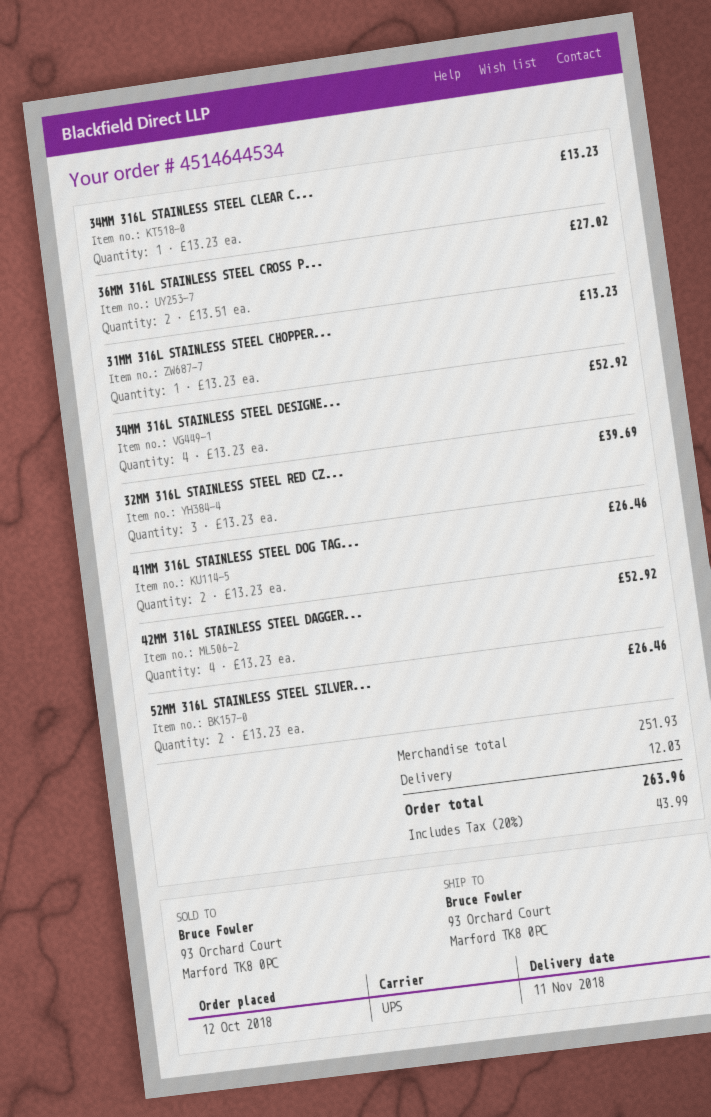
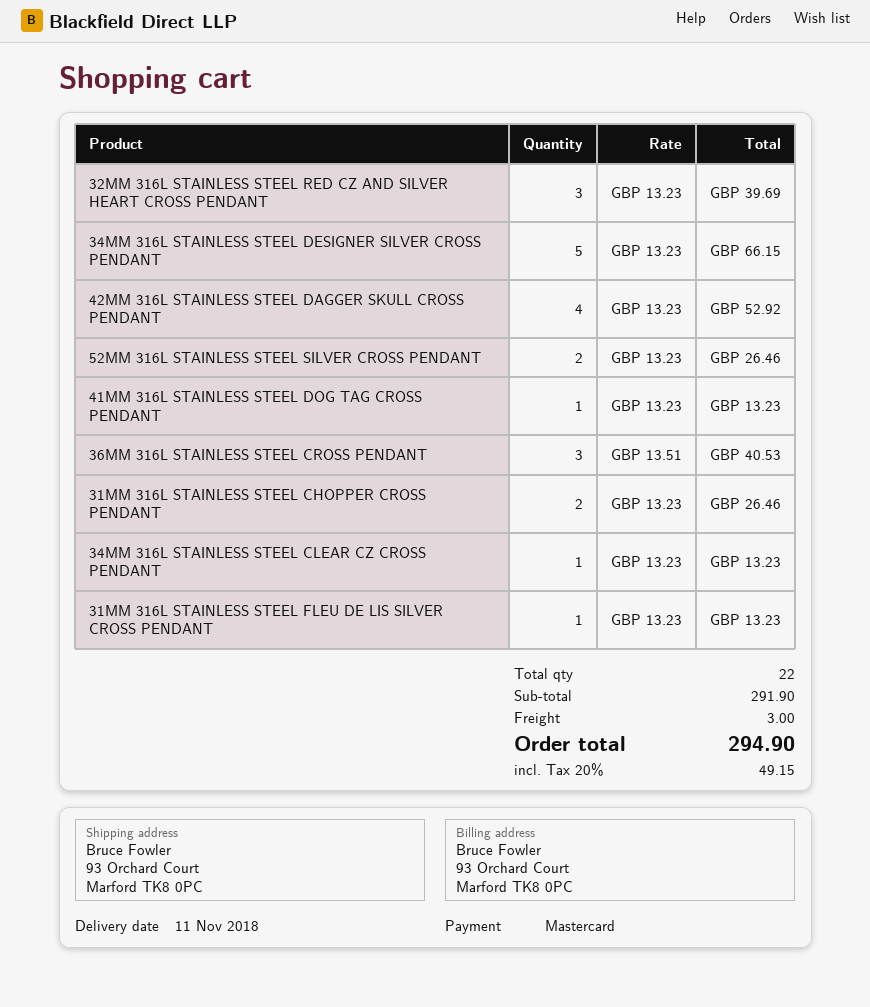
36MM 316L STAINLESS STEEL CROSS P...: 2 x 13.51 = 27.02 -> 3 x 13.51 = 40.53
31MM 316L STAINLESS STEEL CHOPPER...: 1 x 13.23 = 13.23 -> 2 x 13.23 = 26.46
34MM 316L STAINLESS STEEL DESIGNE...: 4 x 13.23 = 52.92 -> 5 x 13.23 = 66.15
41MM 316L STAINLESS STEEL DOG TAG...: 2 x 13.23 = 26.46 -> 1 x 13.23 = 13.23
31MM 316L STAINLESS STEEL FLEU DE LIS SILVER CROSS PENDANT: none -> 1 x 13.23 = 13.23
subtotal: 251.93 -> 291.90
shipping: 12.03 -> 3.00
tax: 20% = 43.99 -> 20% = 49.15
total: 263.96 -> 294.90

